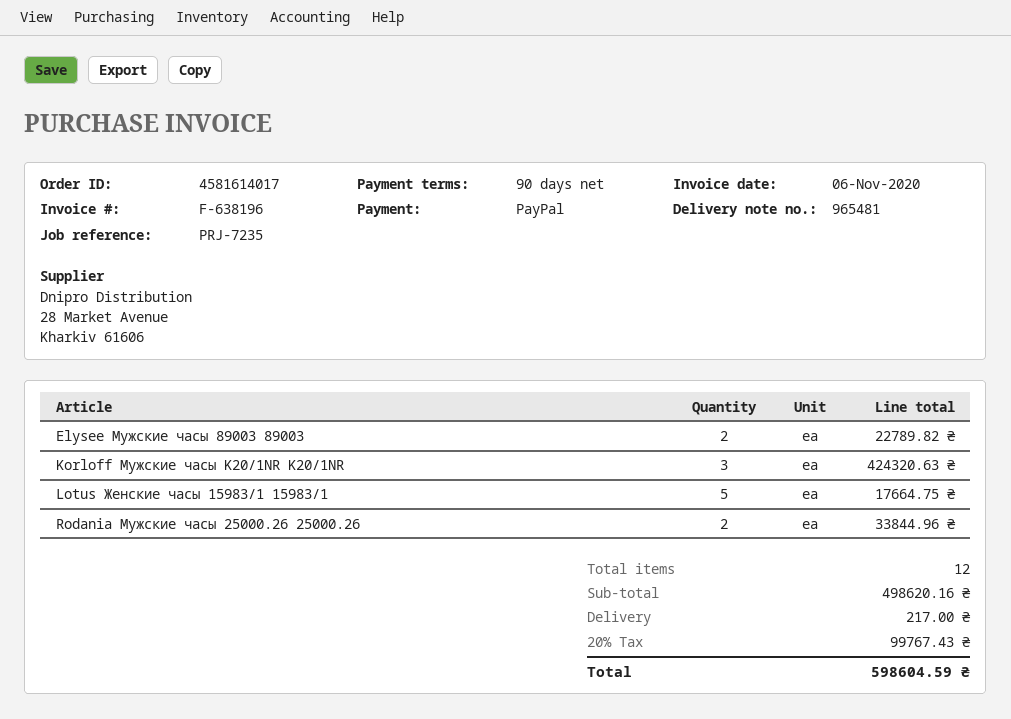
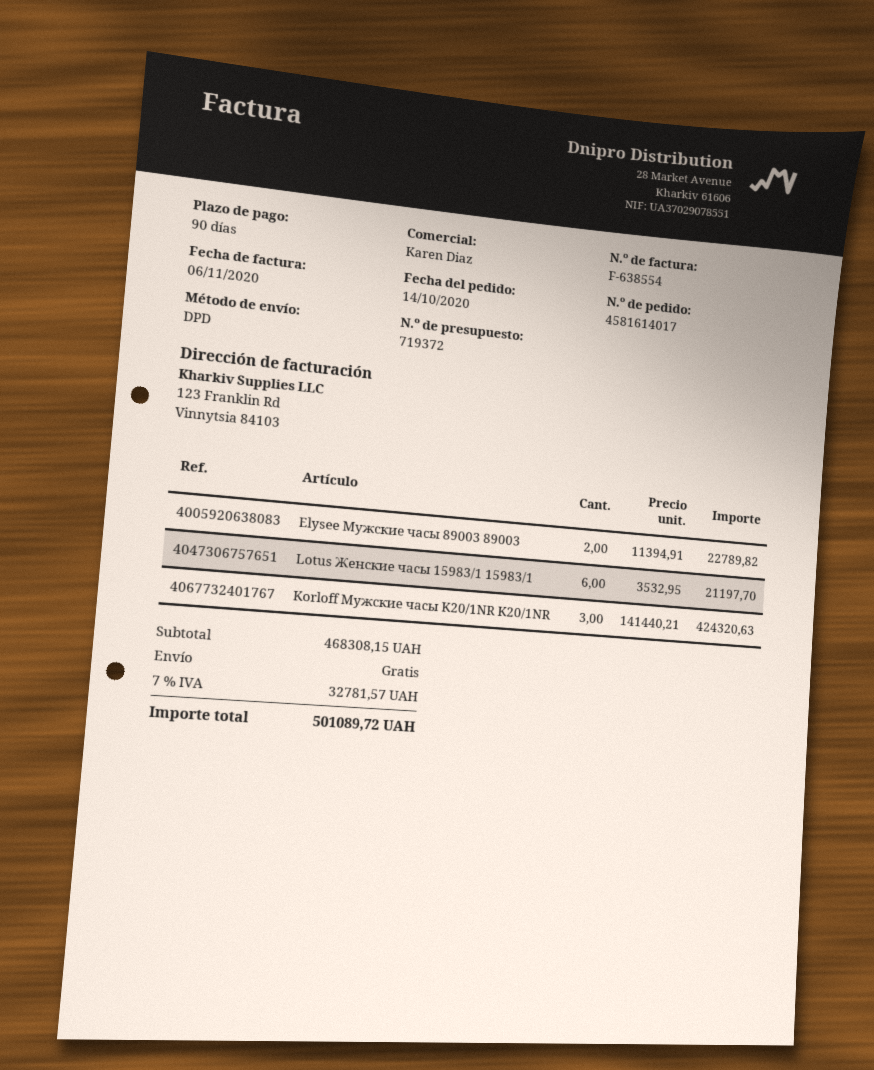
invoice number: F-638196 -> F-638554
Lotus Женские часы 15983/1 15983/1: 5 for 17664.75 -> 6 for 21197.70
Rodania Мужские часы 25000.26 25000.26: 2 for 33844.96 -> none
subtotal: 498620.16 -> 468308.15
shipping: 217.00 -> 0.00
tax: 20% = 99767.43 -> 7% = 32781.57
total: 598604.59 -> 501089.72

